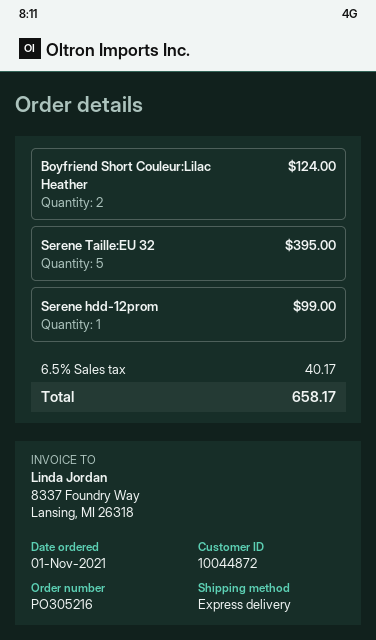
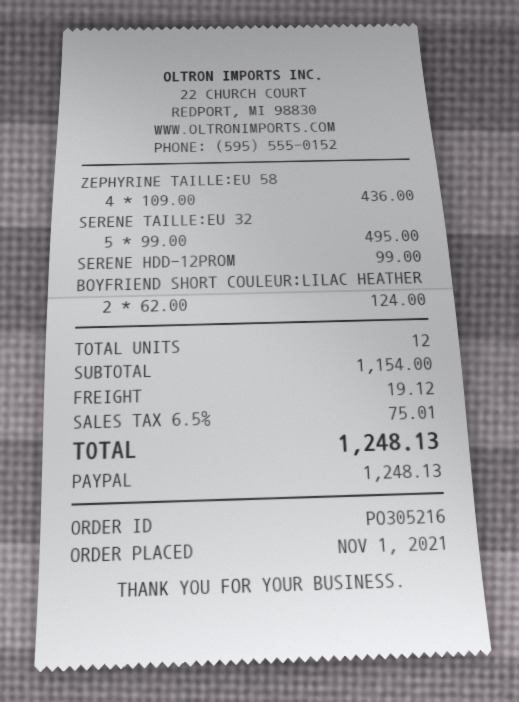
Serene Taille:EU 32: 5 for 395.00 -> 5 for 495.00
ZEPHYRINE TAILLE:EU 58: none -> 4 for 436.00
shipping: none -> 19.12
tax: 6.5% = 40.17 -> 6.5% = 75.01
total: 658.17 -> 1248.13

